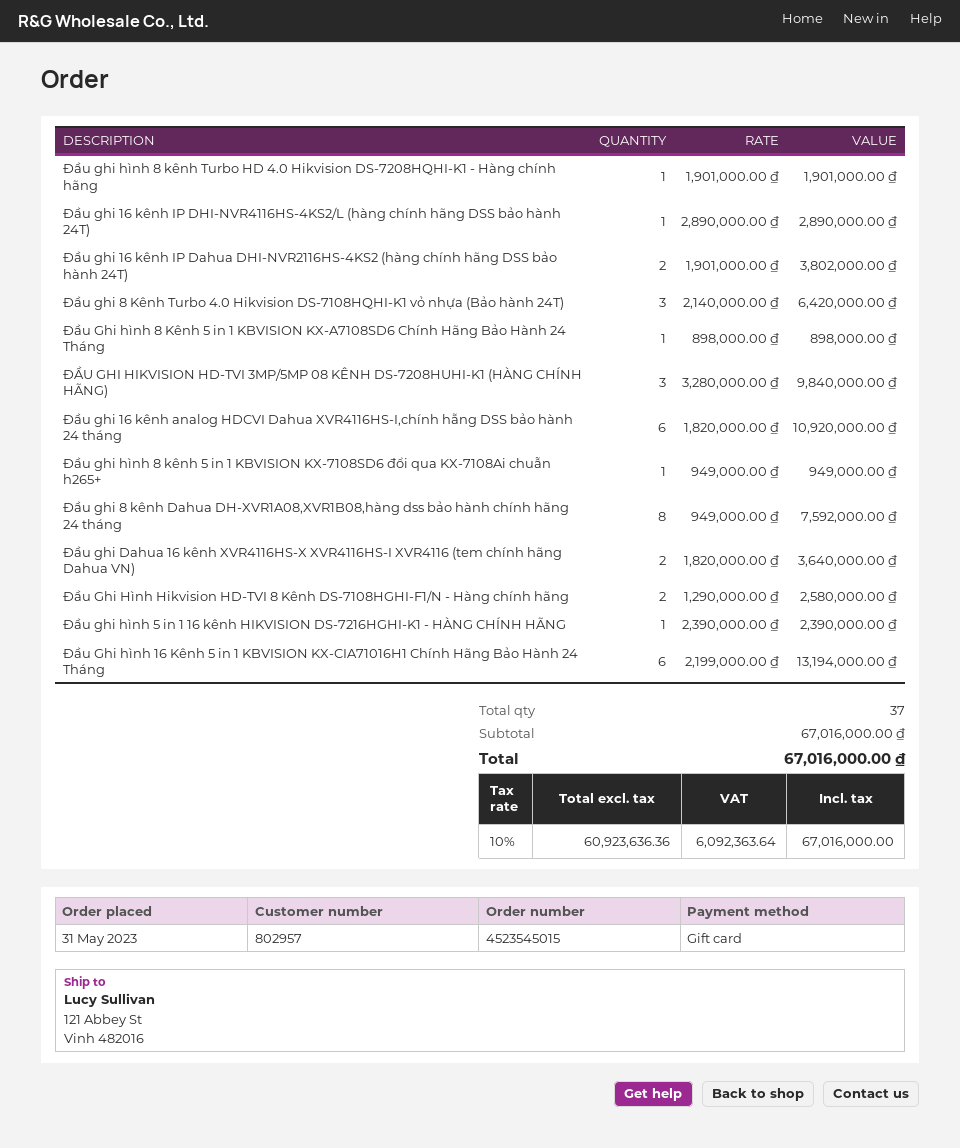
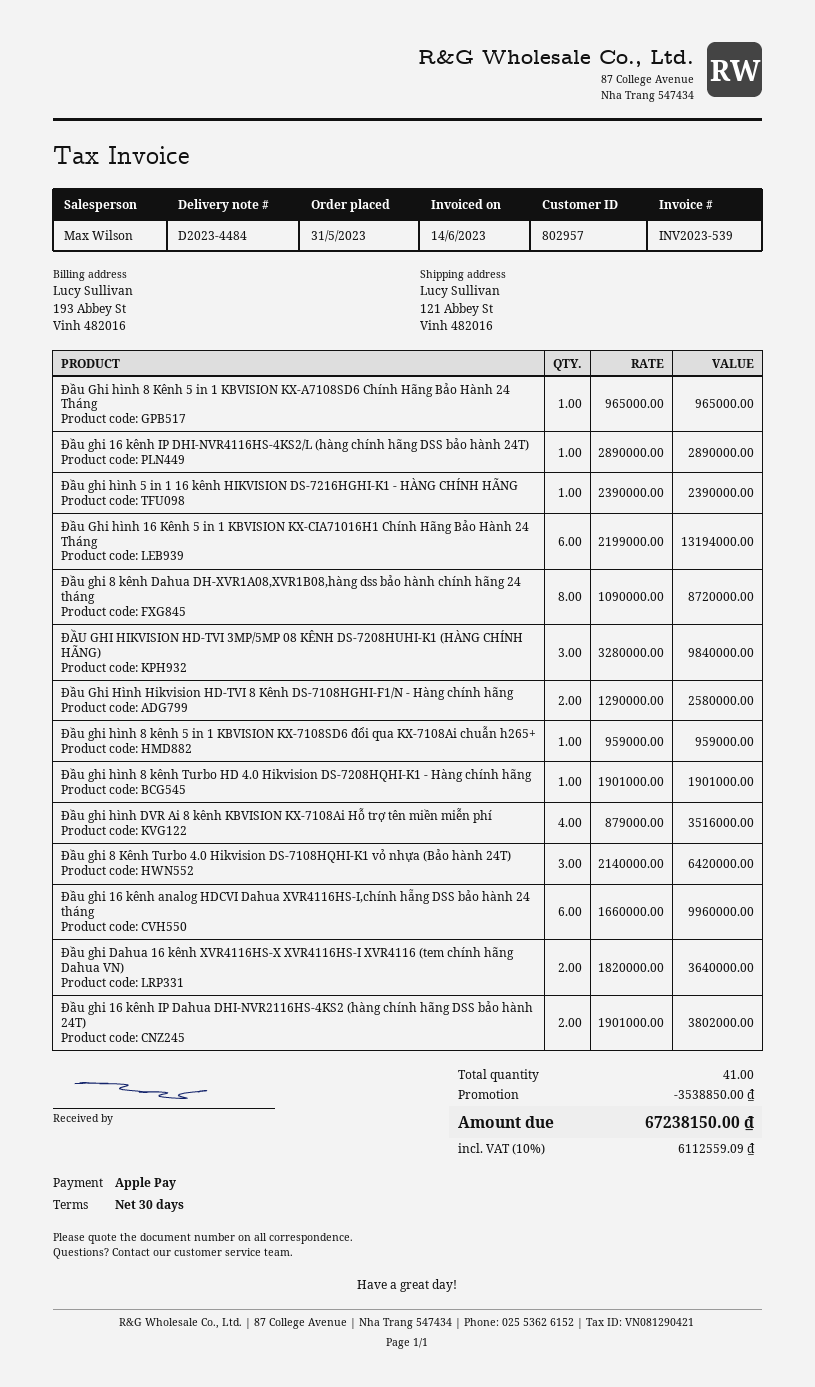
payment method: gift card -> Apple Pay
Đầu Ghi hình 8 Kênh 5 in 1 KBVISION KX-A7108SD6 Chính Hãng Bảo Hành 24 Tháng: 1 x 898000.00 = 898000.00 -> 1 x 965000.00 = 965000.00
Đầu ghi 16 kênh analog HDCVI Dahua XVR4116HS-I,chính hẵng DSS bảo hành 24 tháng: 6 x 1820000.00 = 10920000.00 -> 6 x 1660000.00 = 9960000.00
Đầu ghi hình 8 kênh 5 in 1 KBVISION KX-7108SD6 đổi qua KX-7108Ai chuẫn h265+: 1 x 949000.00 = 949000.00 -> 1 x 959000.00 = 959000.00
Đầu ghi 8 kênh Dahua DH-XVR1A08,XVR1B08,hàng dss bảo hành chính hãng 24 tháng: 8 x 949000.00 = 7592000.00 -> 8 x 1090000.00 = 8720000.00
Đầu ghi hình DVR Ai 8 kênh KBVISION KX-7108Ai Hỗ trợ tên miền miễn phí: none -> 4 x 879000.00 = 3516000.00
total quantity: 37 -> 41
discount: none -> 3538850.00
tax: 10% = 6092363.64 -> 10% = 6112559.09
total: 67016000.00 -> 67238150.00

